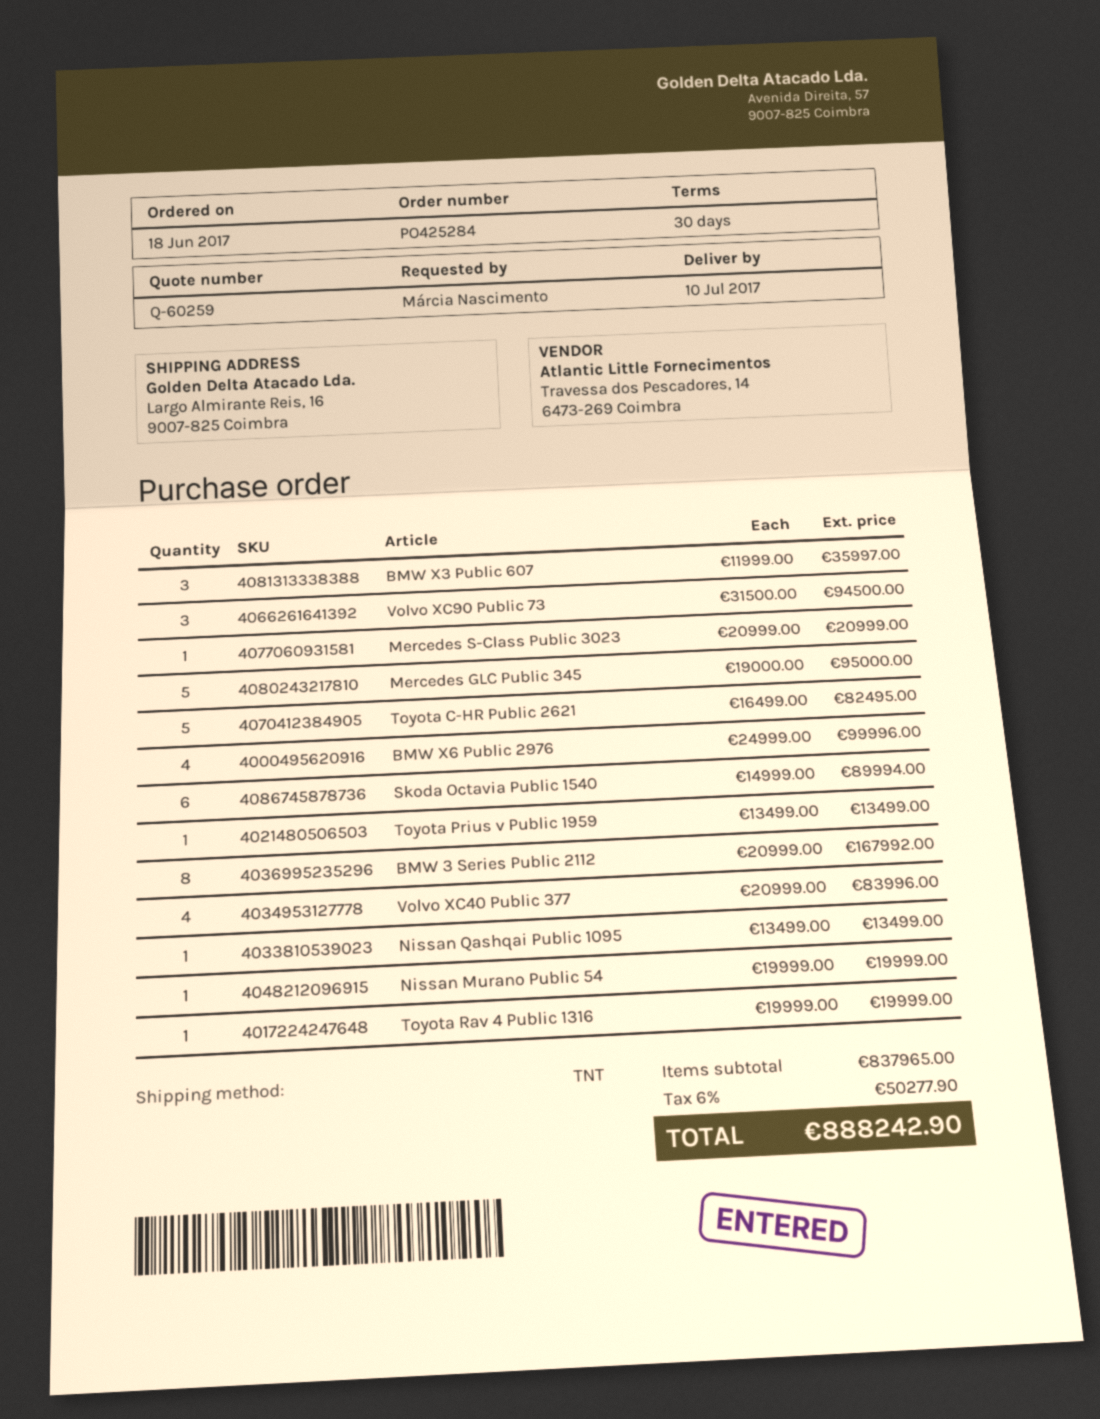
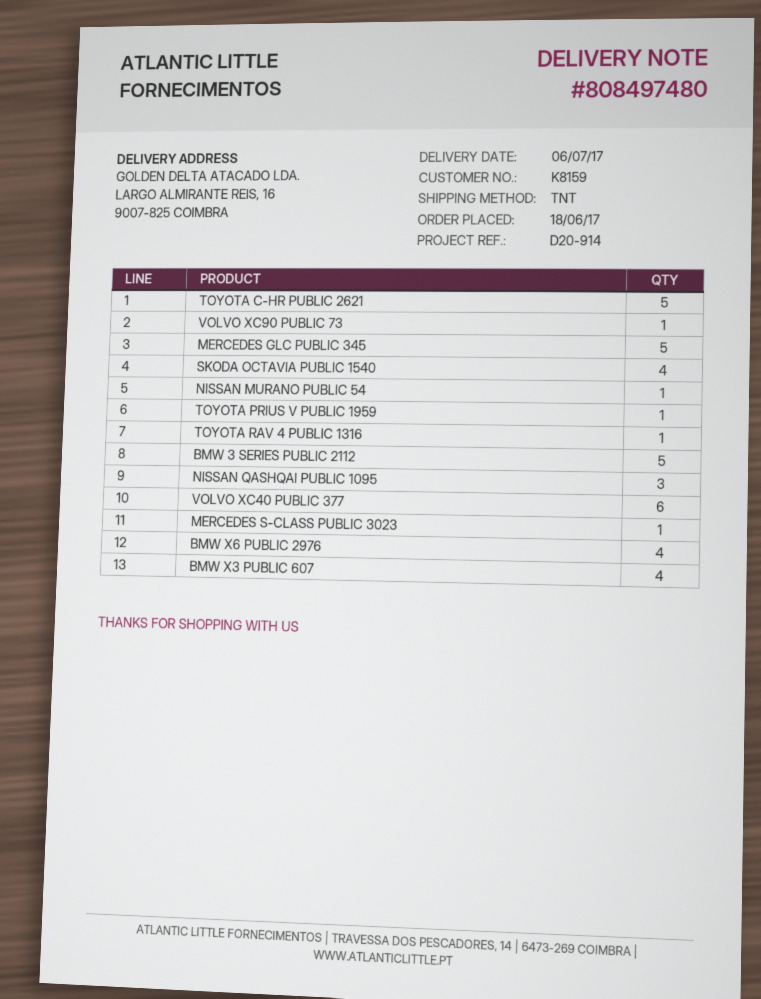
delivery date: 2017-07-10 -> 2017-07-06
BMW X3 Public 607: 3 -> 4
Volvo XC90 Public 73: 3 -> 1
Skoda Octavia Public 1540: 6 -> 4
BMW 3 Series Public 2112: 8 -> 5
Volvo XC40 Public 377: 4 -> 6
Nissan Qashqai Public 1095: 1 -> 3

